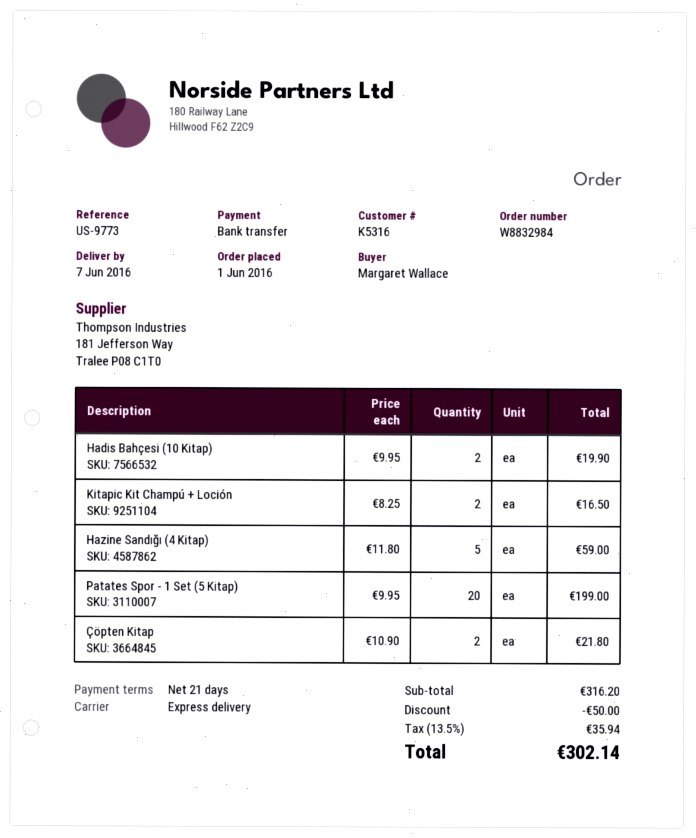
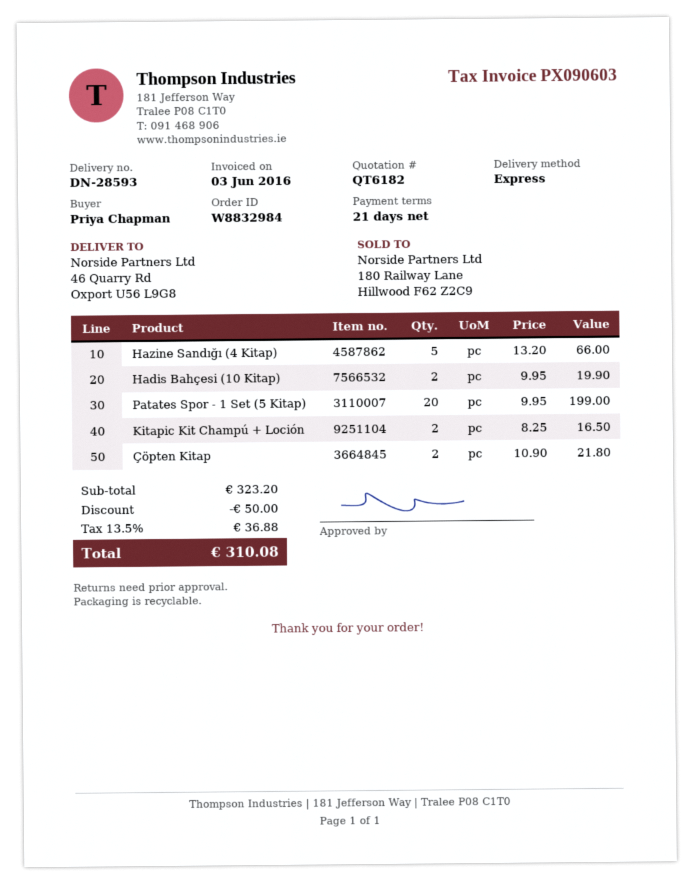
ordered by: Margaret Wallace -> Priya Chapman
Hazine Sandığı (4 Kitap): 5 x 11.80 = 59.00 -> 5 x 13.20 = 66.00
subtotal: 316.20 -> 323.20
tax: 13.5% = 35.94 -> 13.5% = 36.88
total: 302.14 -> 310.08

